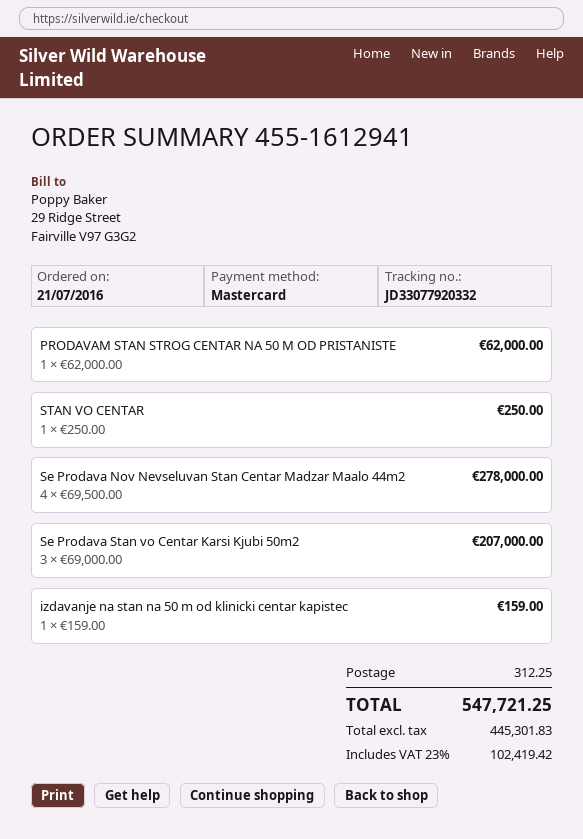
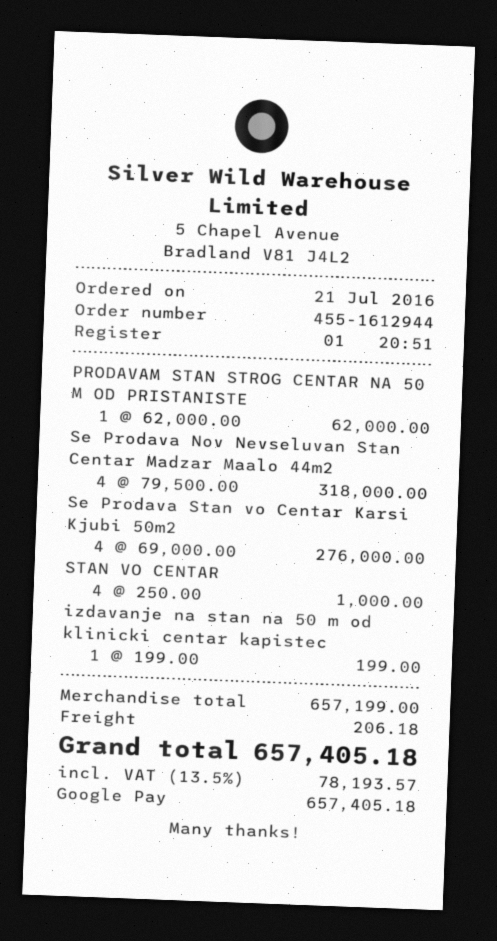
order number: 455-1612941 -> 455-1612944
payment method: Mastercard -> Google Pay
STAN VO CENTAR: 1 x 250.00 = 250.00 -> 4 x 250.00 = 1000.00
Se Prodava Nov Nevseluvan Stan Centar Madzar Maalo 44m2: 4 x 69500.00 = 278000.00 -> 4 x 79500.00 = 318000.00
Se Prodava Stan vo Centar Karsi Kjubi 50m2: 3 x 69000.00 = 207000.00 -> 4 x 69000.00 = 276000.00
izdavanje na stan na 50 m od klinicki centar kapistec: 1 x 159.00 = 159.00 -> 1 x 199.00 = 199.00
shipping: 312.25 -> 206.18
tax: 23% = 102419.42 -> 13.5% = 78193.57
total: 547721.25 -> 657405.18

